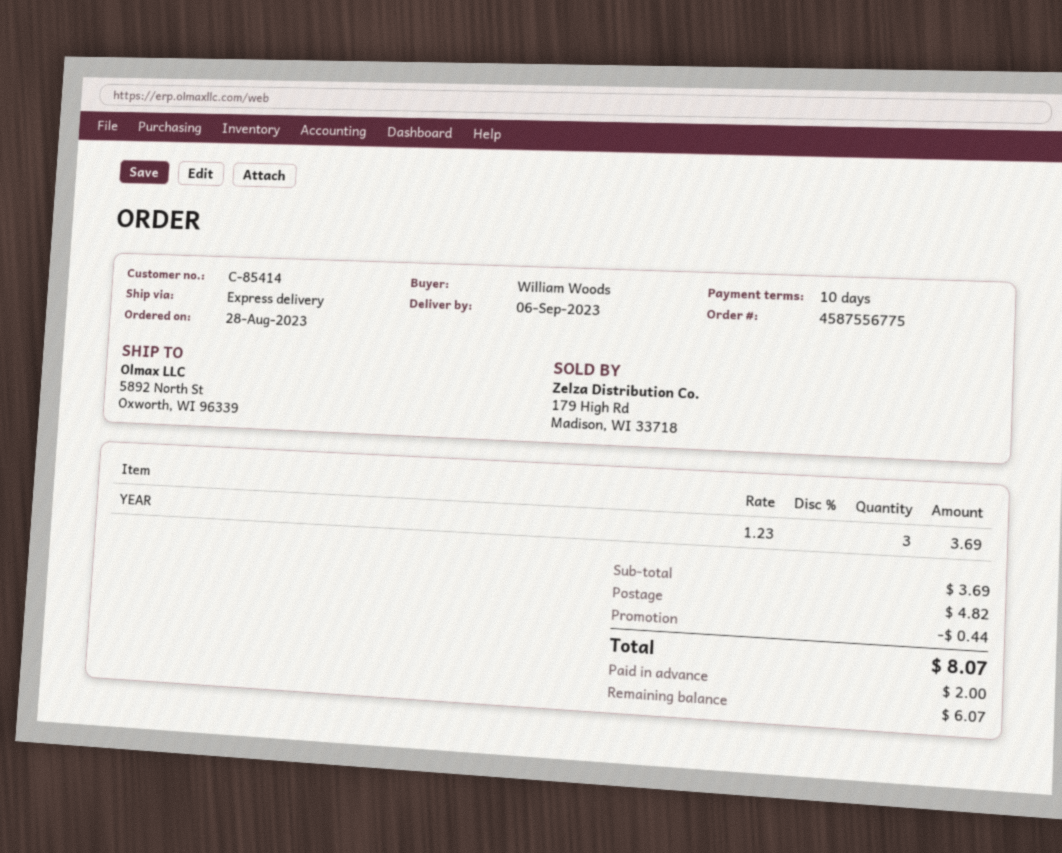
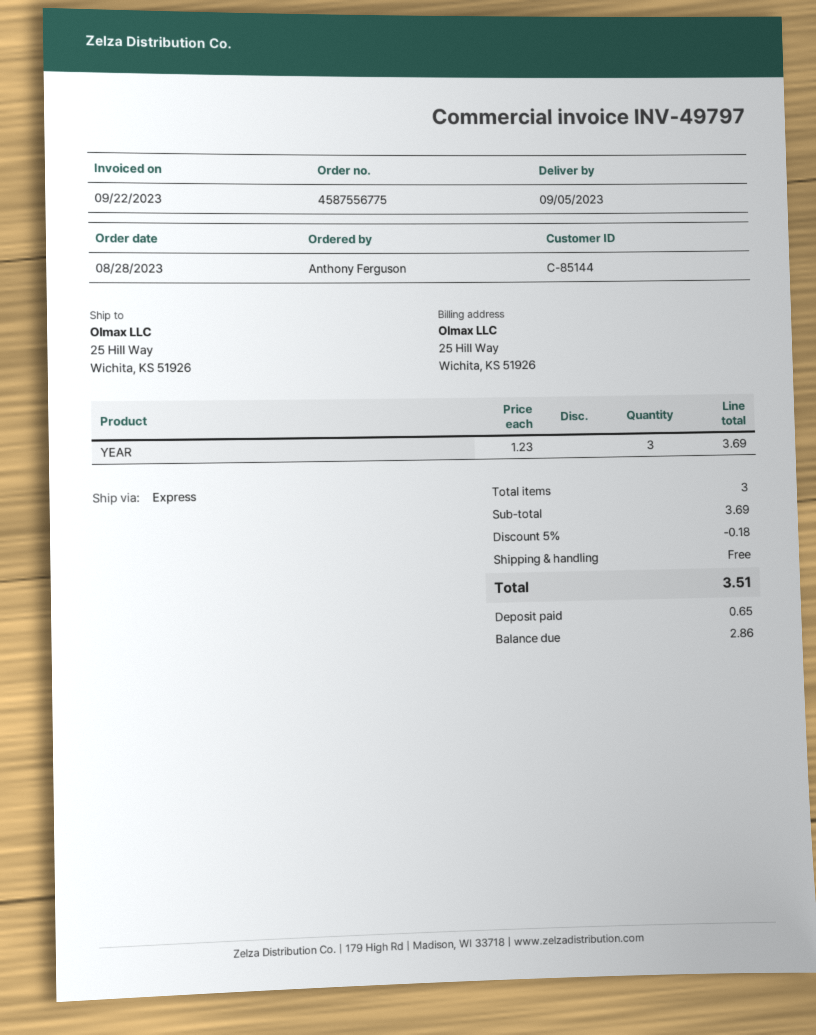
delivery date: 2023-09-06 -> 2023-09-05
customer number: C-85414 -> C-85144
ordered by: William Woods -> Anthony Ferguson
ship to: 5892 North St, Oxworth, WI 96339 -> 25 Hill Way, Wichita, KS 51926
discount: 0.44 -> 0.18
shipping: 4.82 -> 0.00
total: 8.07 -> 3.51
deposit: 2.00 -> 0.65
balance: 6.07 -> 2.86

